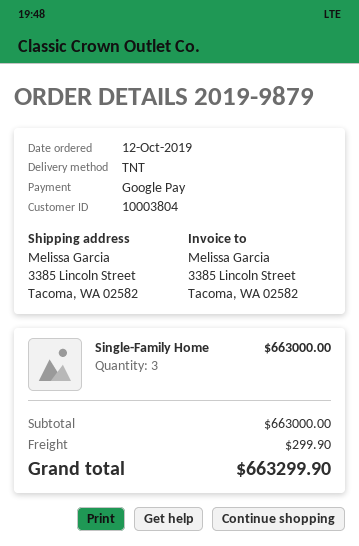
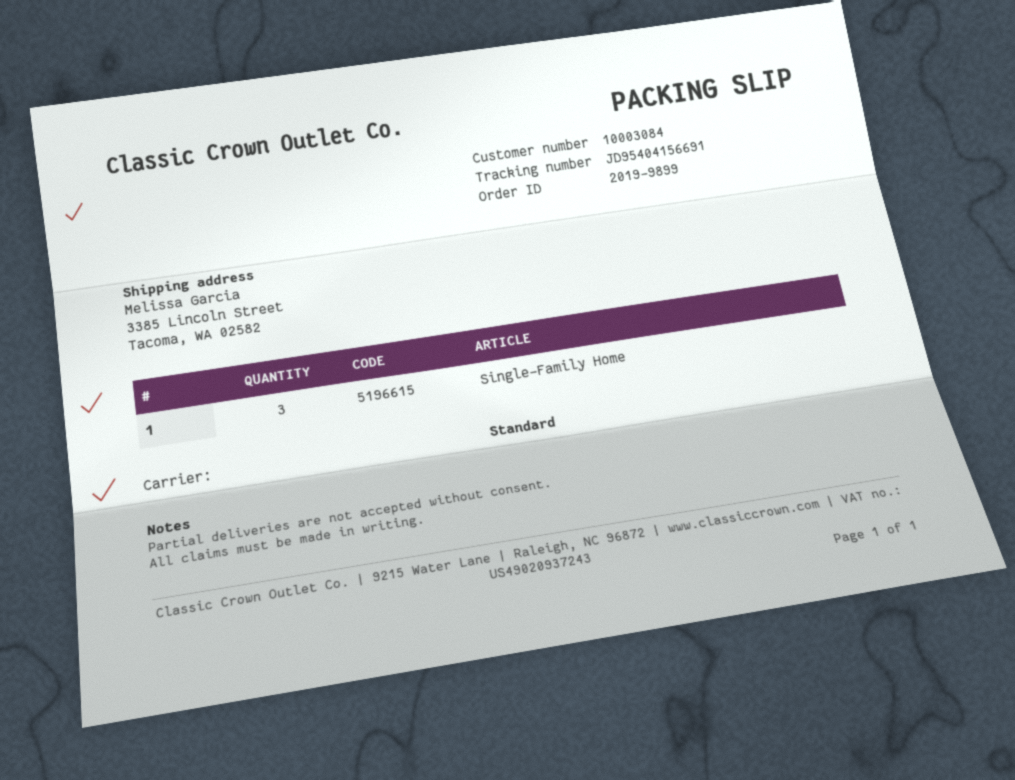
order number: 2019-9879 -> 2019-9899
customer number: 10003804 -> 10003084
shipping method: TNT -> standard

